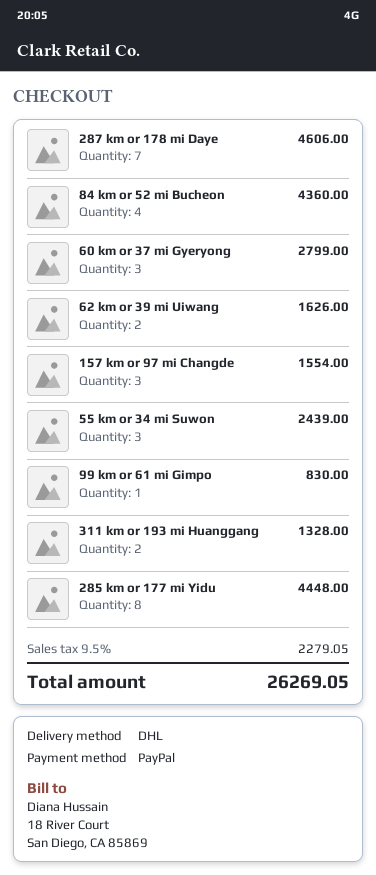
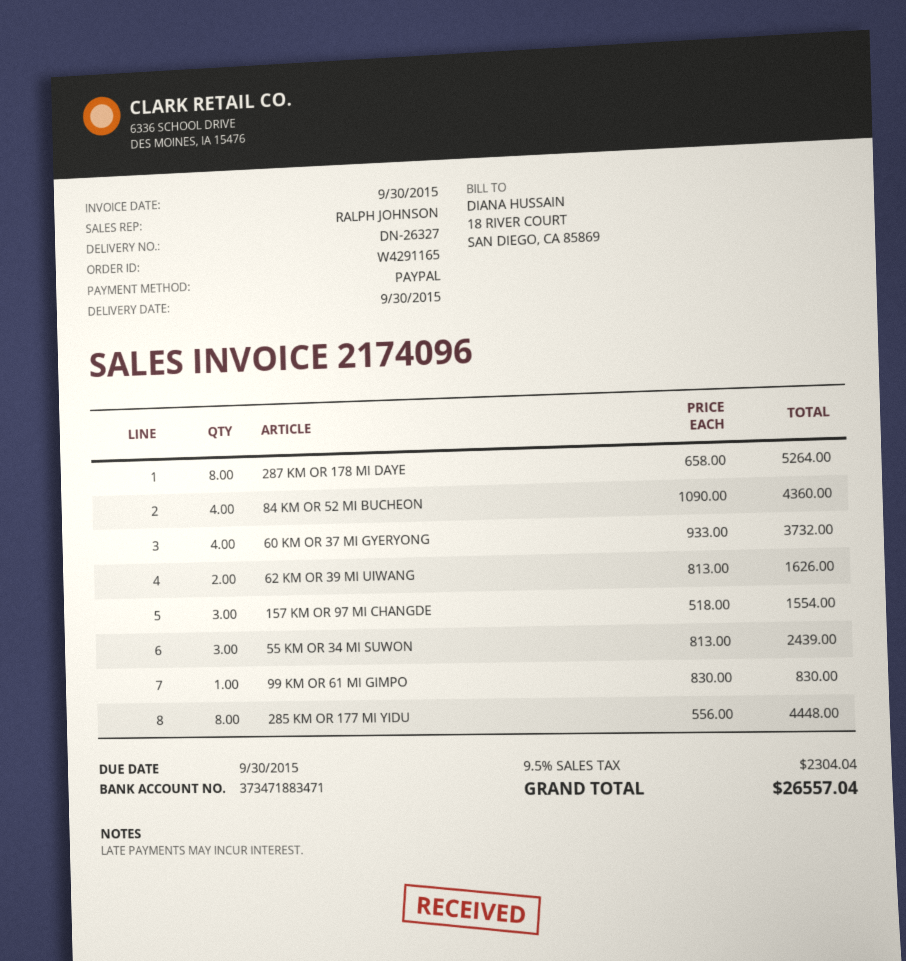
287 km or 178 mi Daye: 7 for 4606.00 -> 8 for 5264.00
60 km or 37 mi Gyeryong: 3 for 2799.00 -> 4 for 3732.00
311 km or 193 mi Huanggang: 2 for 1328.00 -> none
tax: 9.5% = 2279.05 -> 9.5% = 2304.04
total: 26269.05 -> 26557.04

